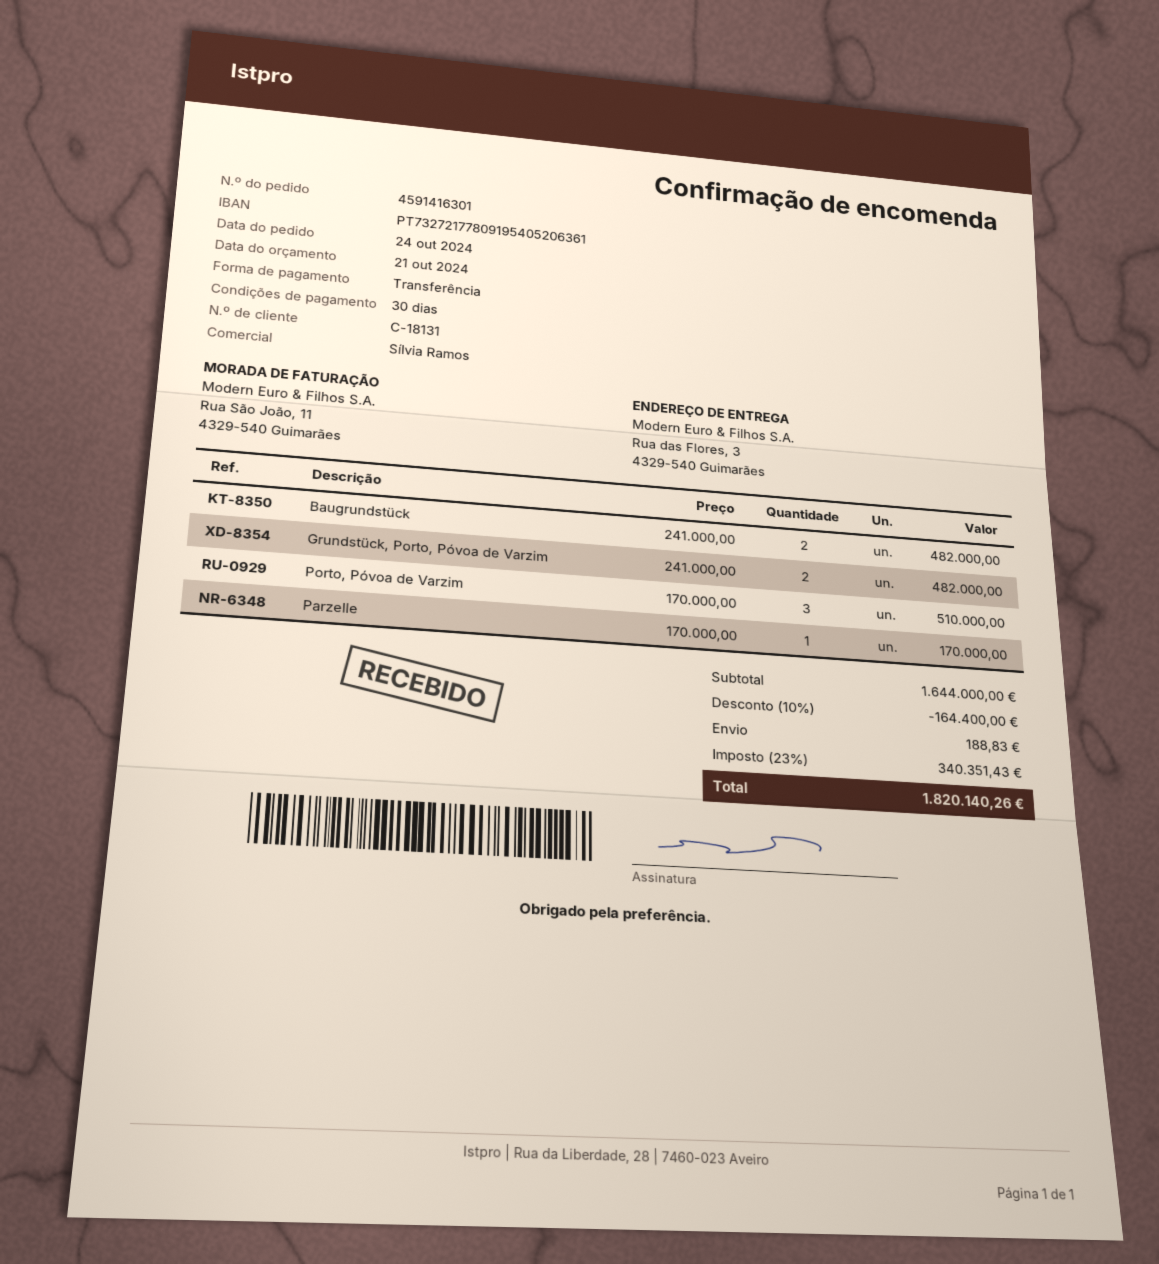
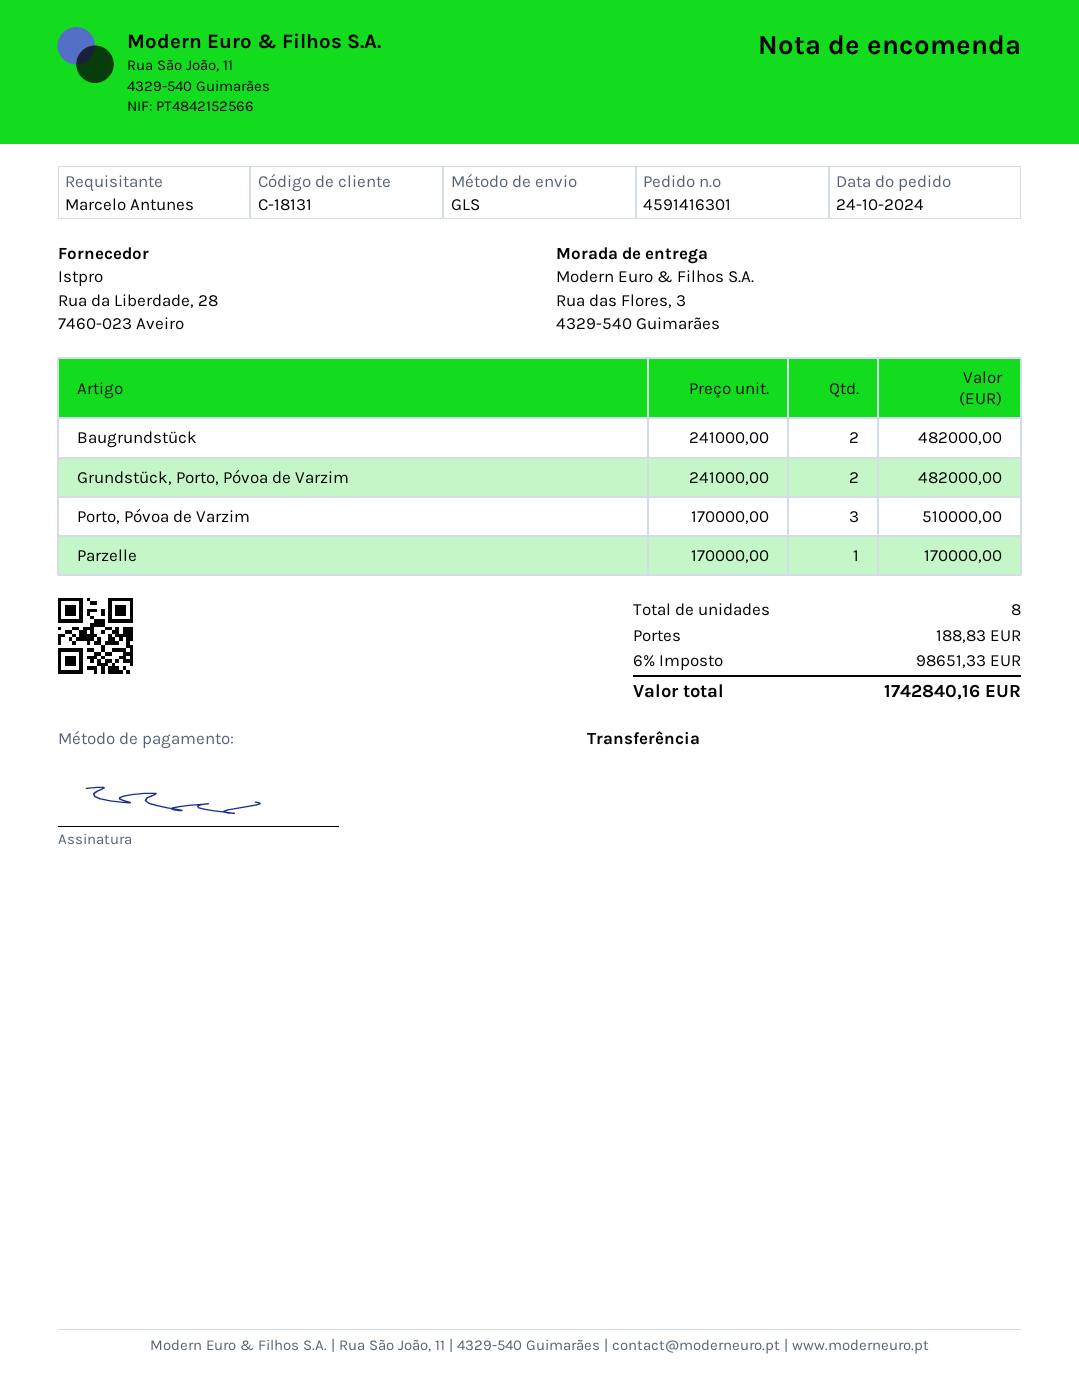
discount: 10% = 164400.00 -> none
tax: 23% = 340351.43 -> 6% = 98651.33
total: 1820140.26 -> 1742840.16

